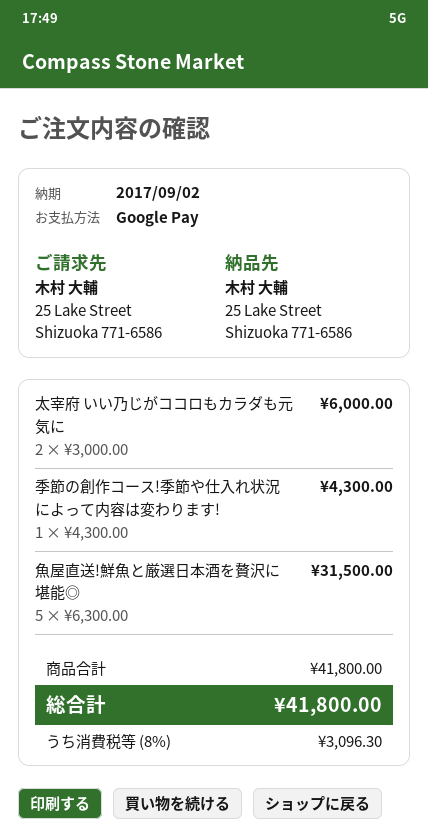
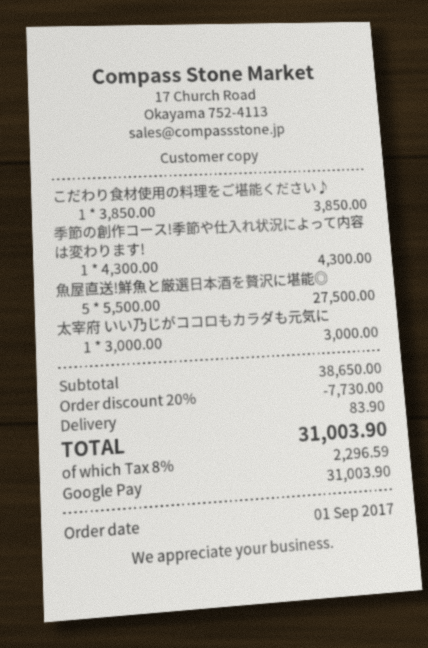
太宰府 いい乃じがココロもカラダも元気に: 2 x 3000.00 = 6000.00 -> 1 x 3000.00 = 3000.00
魚屋直送!鮮魚と厳選日本酒を贅沢に堪能◎: 5 x 6300.00 = 31500.00 -> 5 x 5500.00 = 27500.00
こだわり食材使用の料理をご堪能ください♪: none -> 1 x 3850.00 = 3850.00
subtotal: 41800.00 -> 38650.00
discount: none -> 20% = 7730.00
shipping: none -> 83.90
tax: 8% = 3096.30 -> 8% = 2296.59
total: 41800.00 -> 31003.90

